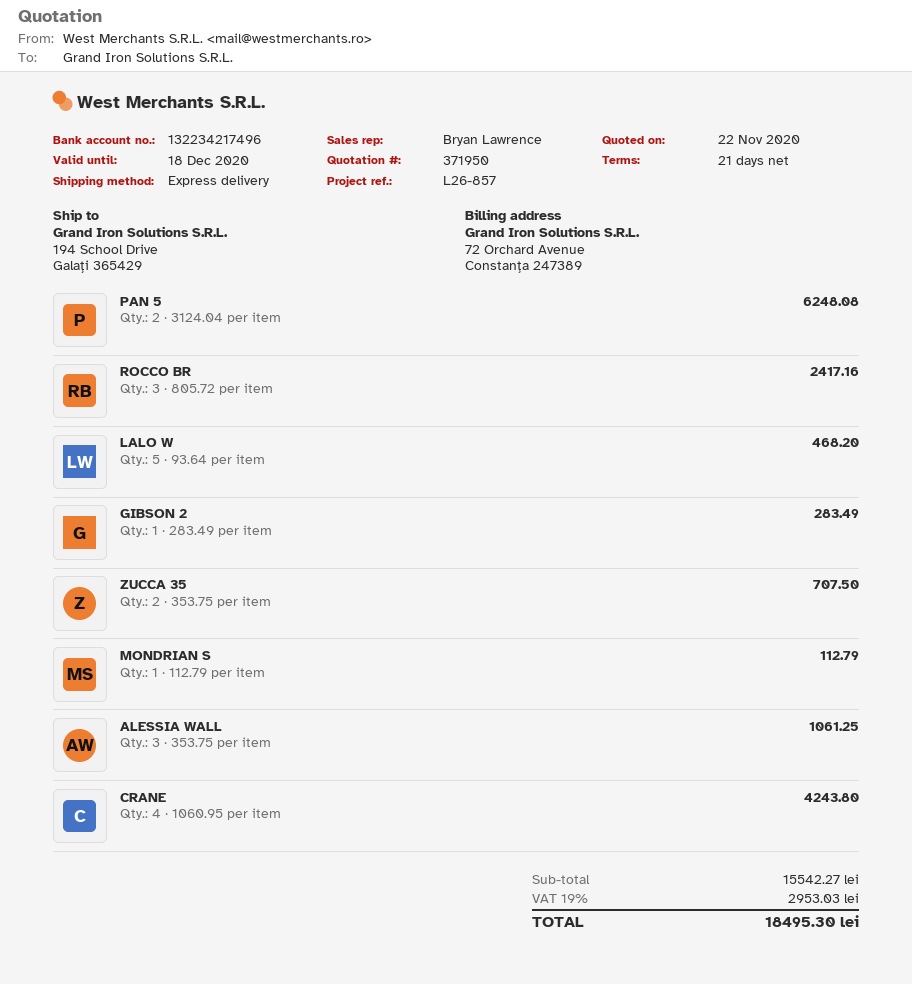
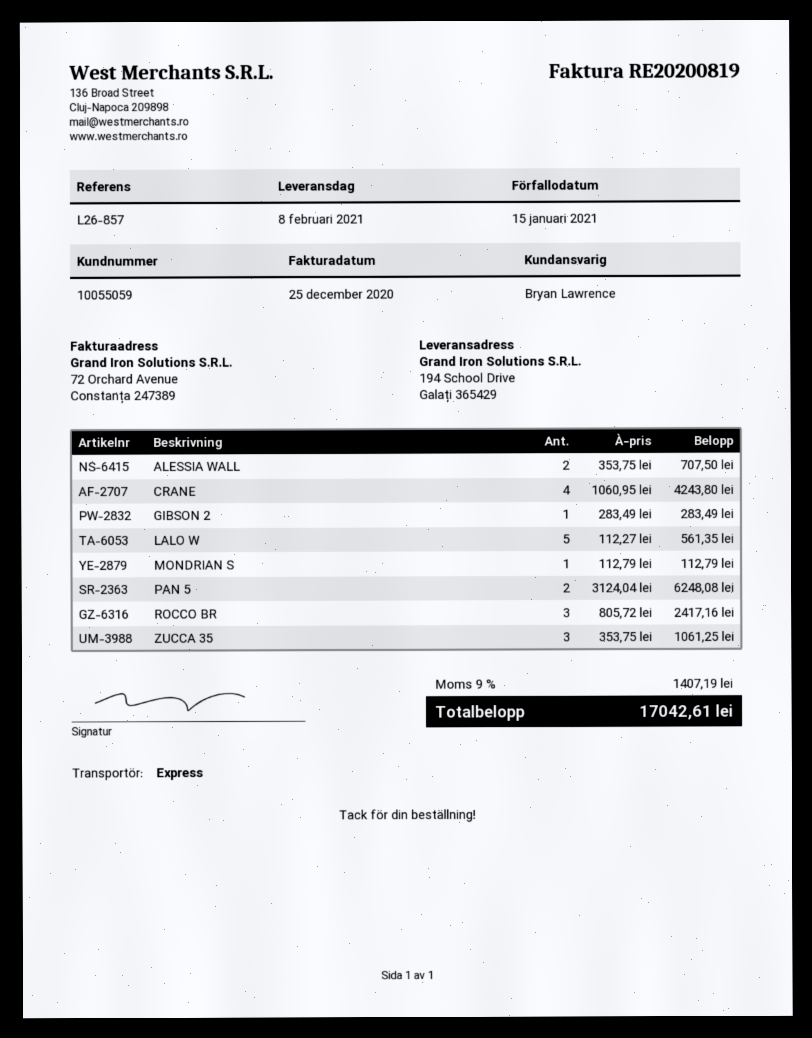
LALO W: 5 x 93.64 = 468.20 -> 5 x 112.27 = 561.35
ZUCCA 35: 2 x 353.75 = 707.50 -> 3 x 353.75 = 1061.25
ALESSIA WALL: 3 x 353.75 = 1061.25 -> 2 x 353.75 = 707.50
tax: 19% = 2953.03 -> 9% = 1407.19
total: 18495.30 -> 17042.61

